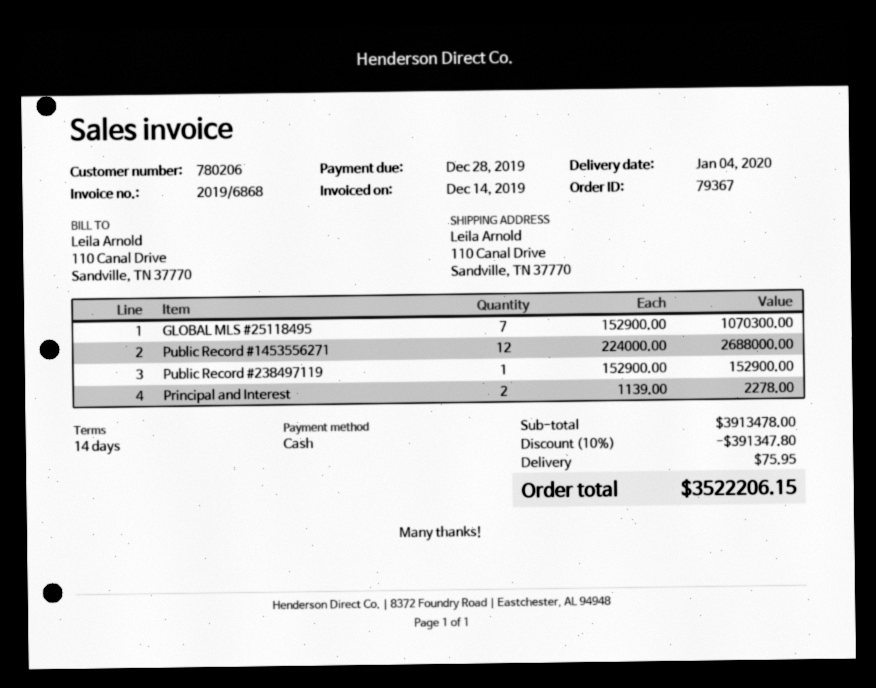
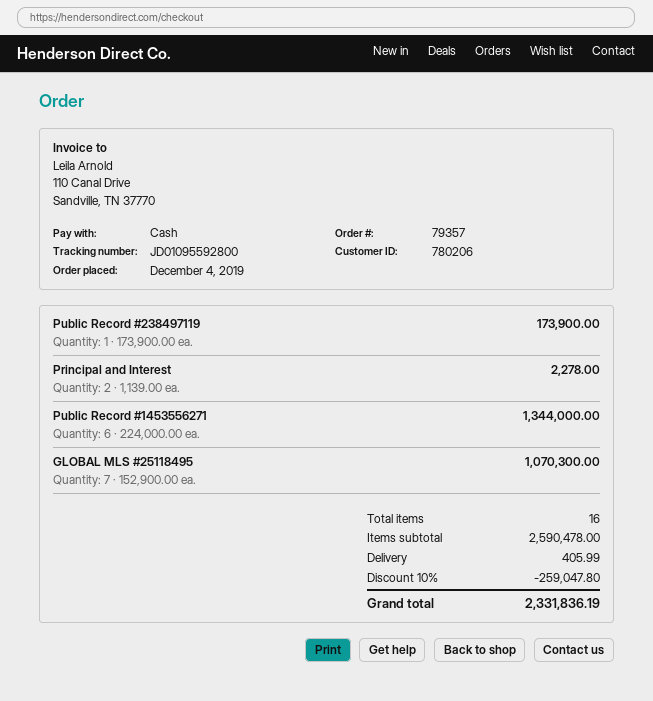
order number: 79367 -> 79357
Public Record #1453556271: 12 x 224000.00 = 2688000.00 -> 6 x 224000.00 = 1344000.00
Public Record #238497119: 1 x 152900.00 = 152900.00 -> 1 x 173900.00 = 173900.00
subtotal: 3913478.00 -> 2590478.00
discount: 10% = 391347.80 -> 10% = 259047.80
shipping: 75.95 -> 405.99
total: 3522206.15 -> 2331836.19

